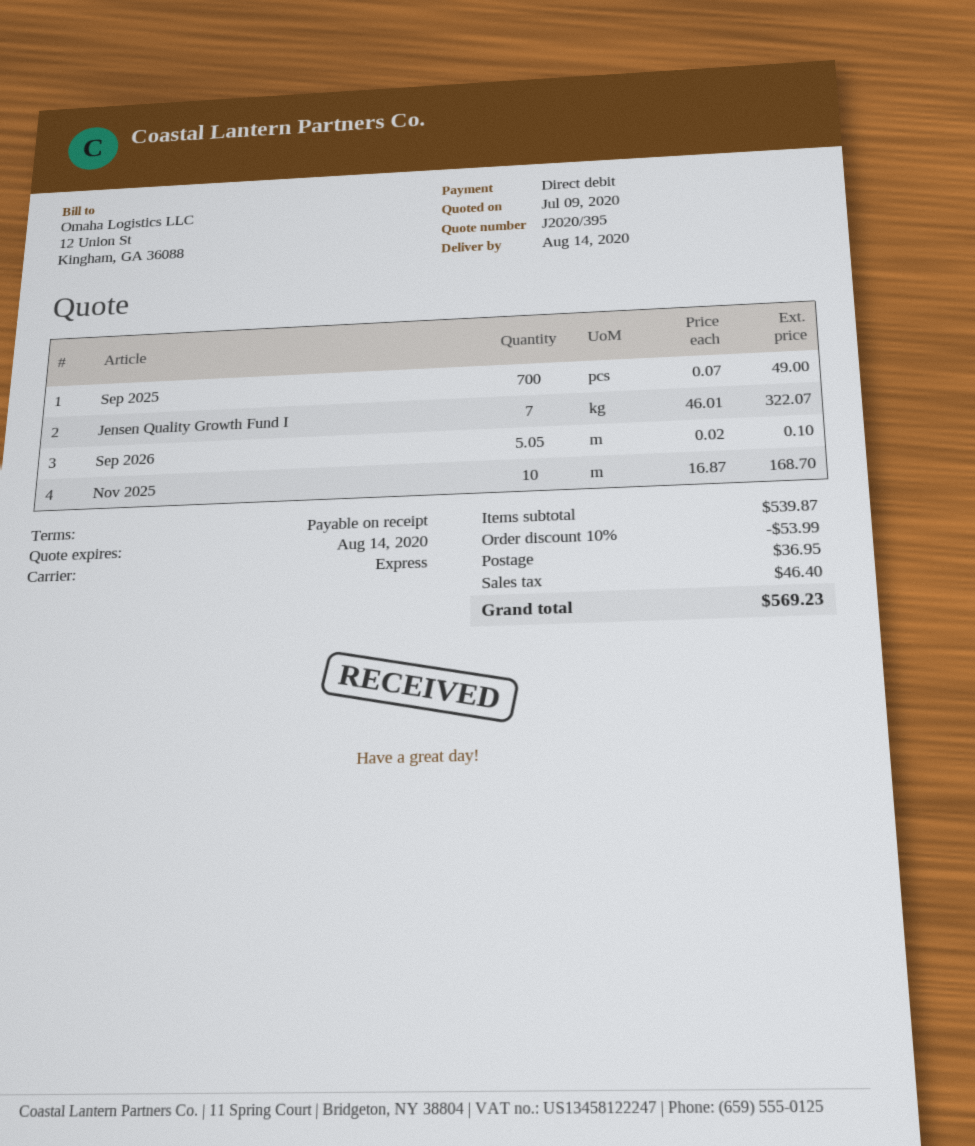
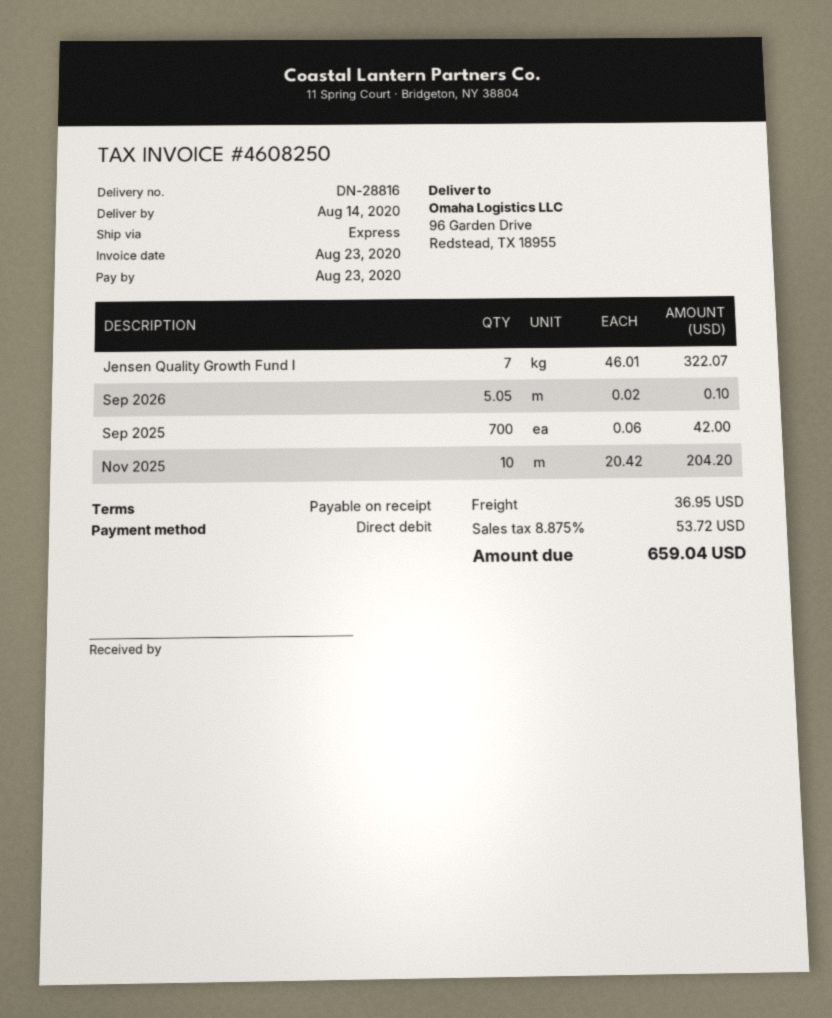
Sep 2025: 700 x 0.07 = 49.00 -> 700 x 0.06 = 42.00
Nov 2025: 10 x 16.87 = 168.70 -> 10 x 20.42 = 204.20
discount: 10% = 53.99 -> none
tax: 46.40 -> 53.72
total: 569.23 -> 659.04

